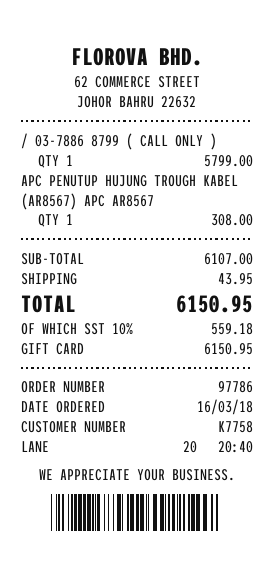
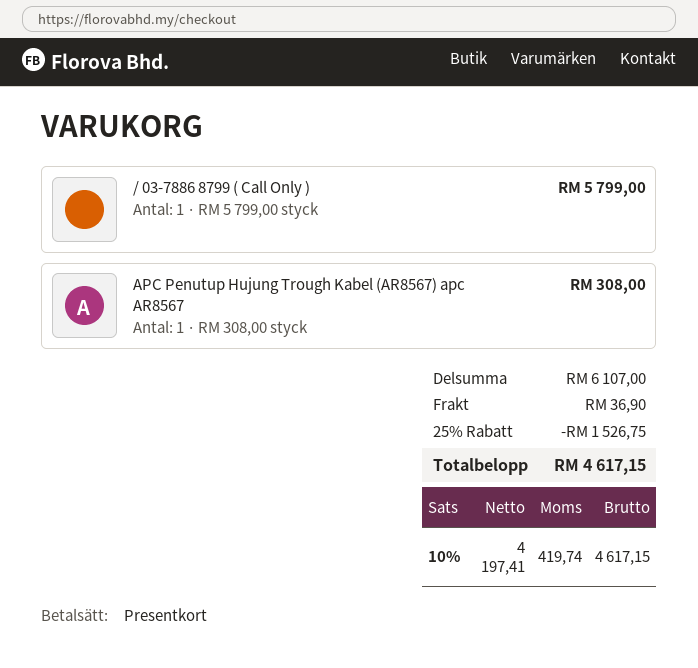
discount: none -> 25% = 1526.75
shipping: 43.95 -> 36.90
tax: 10% = 559.18 -> 10% = 419.74
total: 6150.95 -> 4617.15

